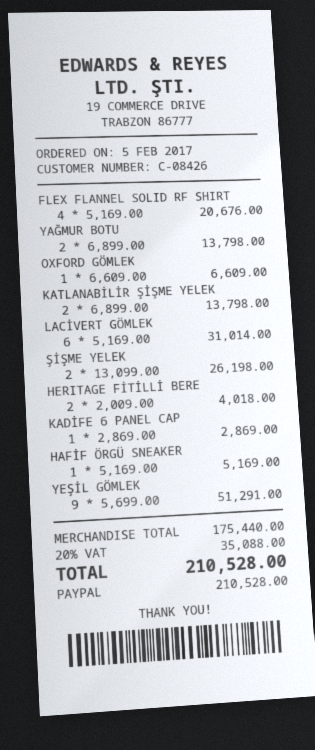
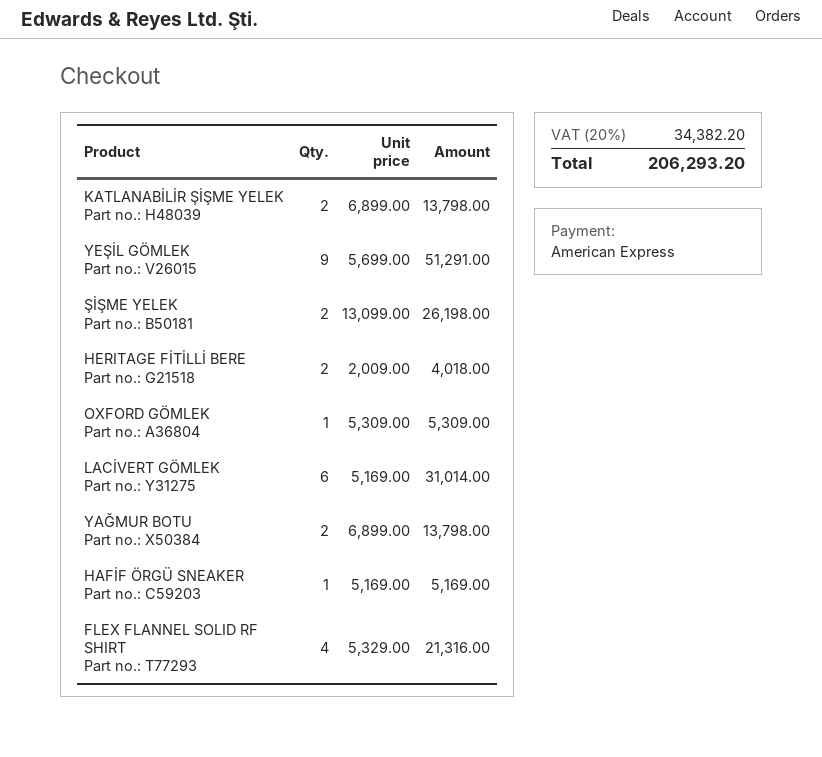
payment method: PayPal -> American Express
FLEX FLANNEL SOLID RF SHIRT: 4 x 5169.00 = 20676.00 -> 4 x 5329.00 = 21316.00
OXFORD GÖMLEK: 1 x 6609.00 = 6609.00 -> 1 x 5309.00 = 5309.00
KADİFE 6 PANEL CAP: 1 x 2869.00 = 2869.00 -> none
tax: 20% = 35088.00 -> 20% = 34382.20
total: 210528.00 -> 206293.20

